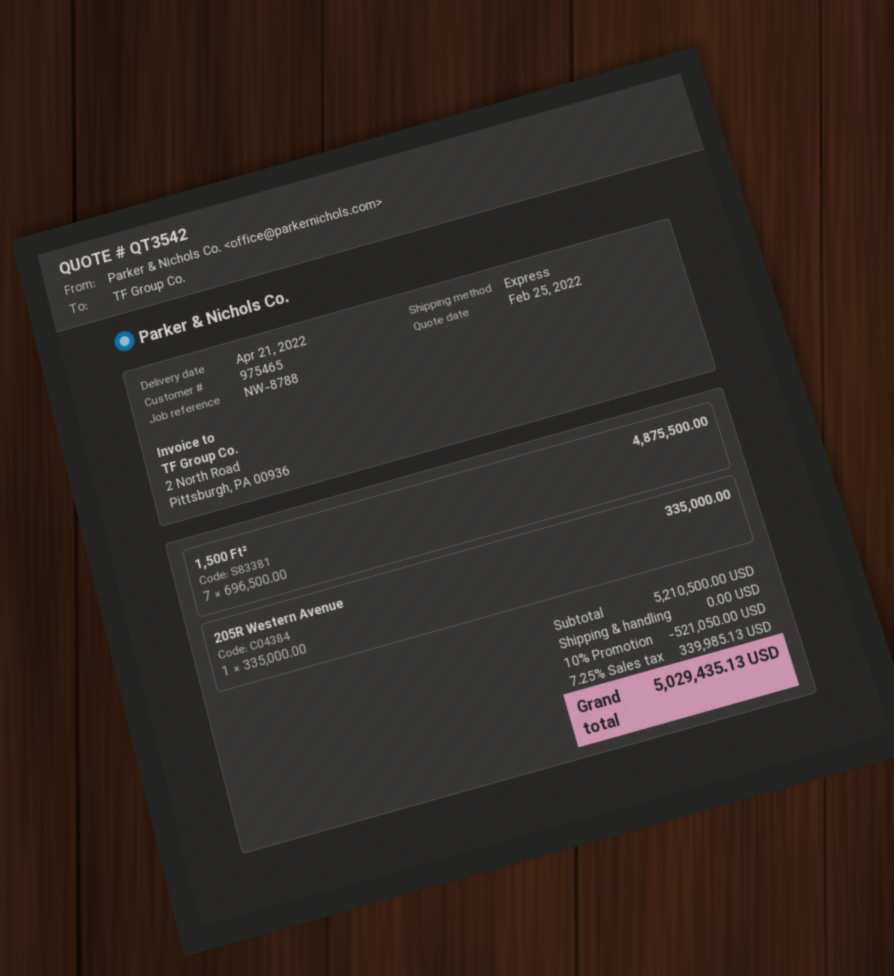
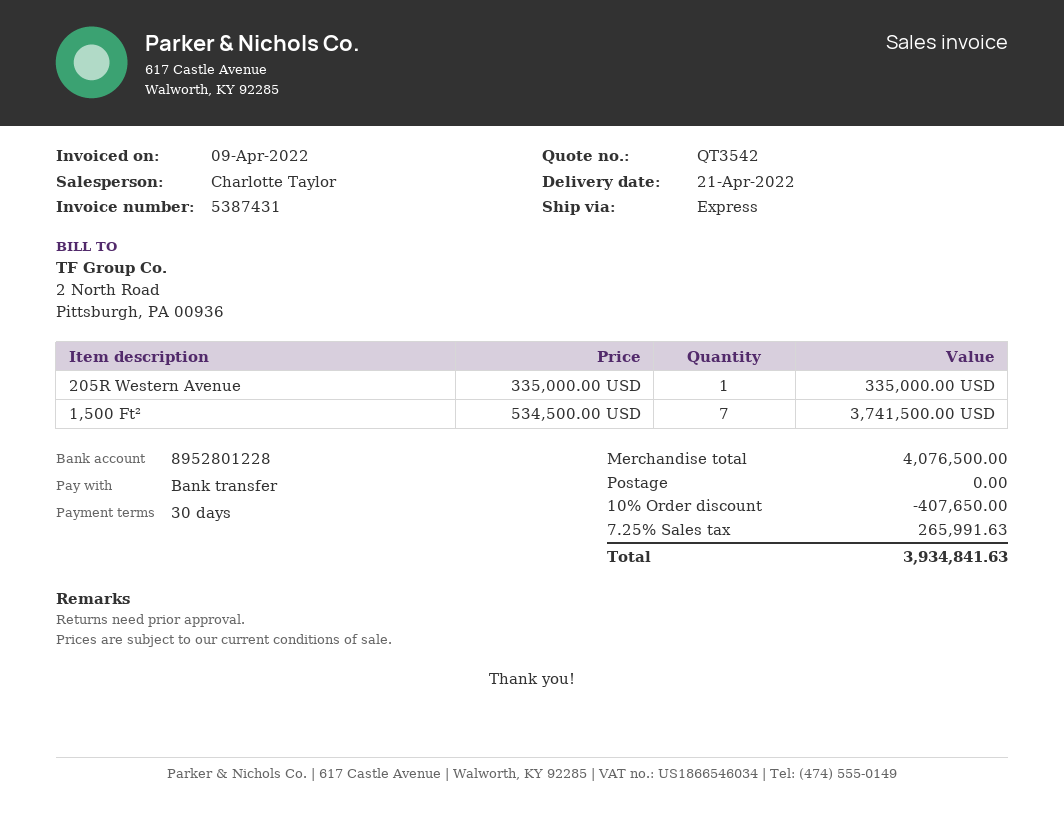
1,500 Ft²: 7 x 696500.00 = 4875500.00 -> 7 x 534500.00 = 3741500.00
subtotal: 5210500.00 -> 4076500.00
discount: 10% = 521050.00 -> 10% = 407650.00
tax: 7.25% = 339985.13 -> 7.25% = 265991.63
total: 5029435.13 -> 3934841.63

